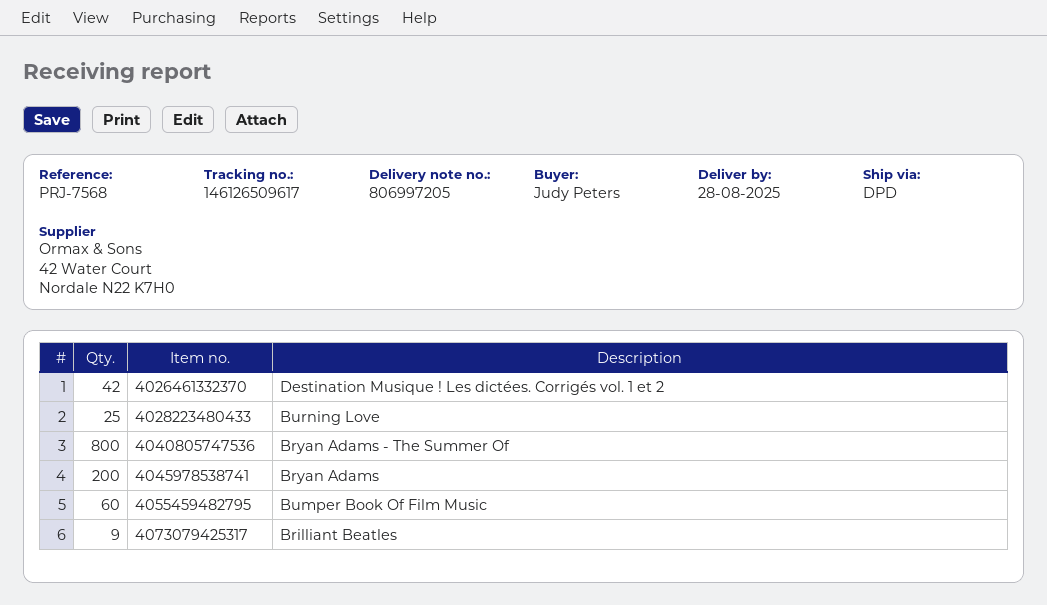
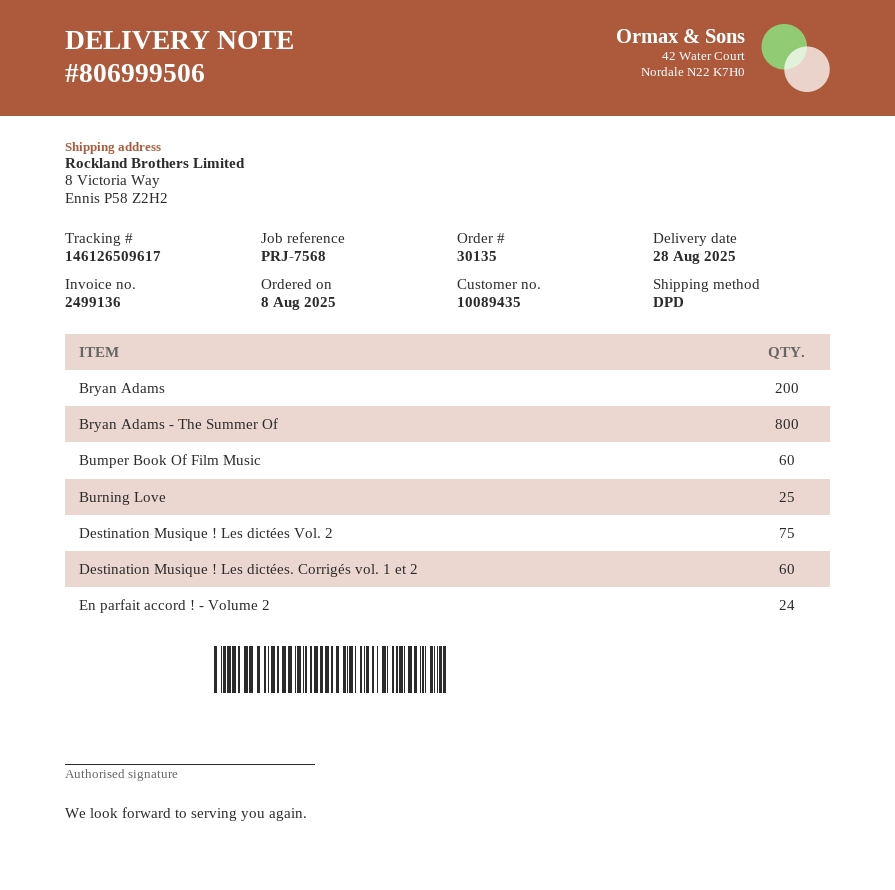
delivery note number: 806997205 -> 806999506
Destination Musique ! Les dictées. Corrigés vol. 1 et 2: 42 -> 60
Brilliant Beatles: 9 -> none
Destination Musique ! Les dictées Vol. 2: none -> 75
En parfait accord ! - Volume 2: none -> 24

